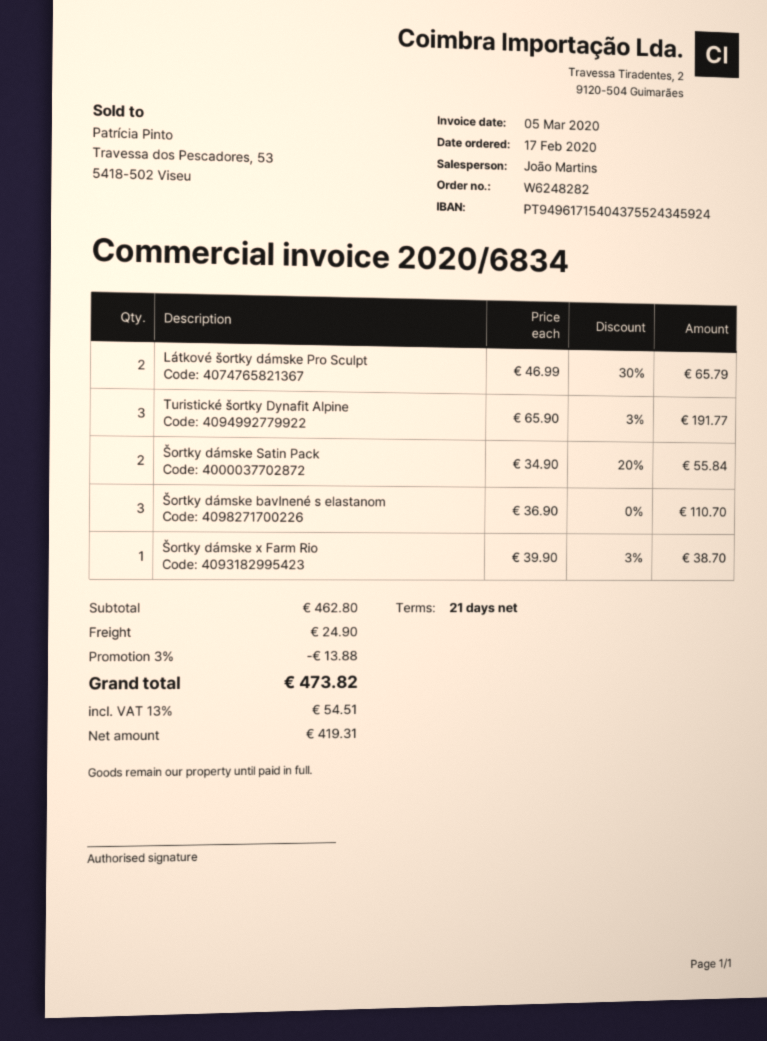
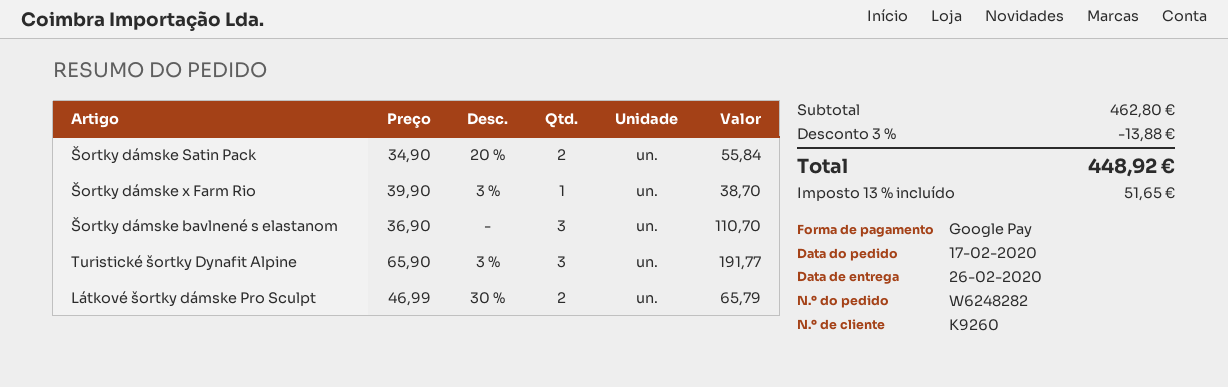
shipping: 24.90 -> none
tax: 13% = 54.51 -> 13% = 51.65
total: 473.82 -> 448.92

